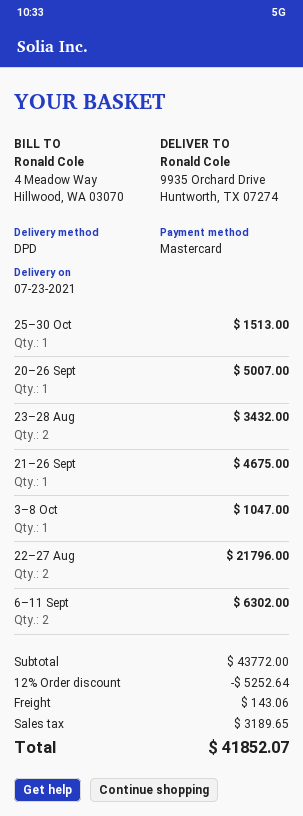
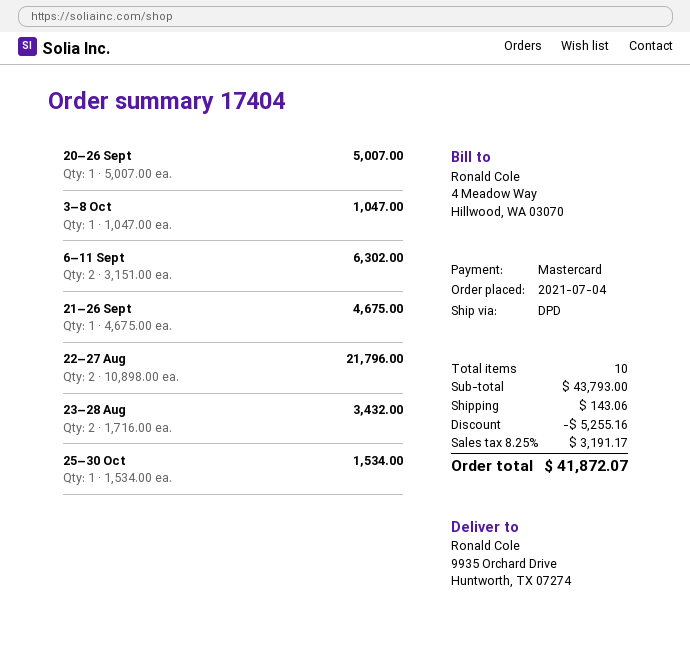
25–30 Oct: 1 for 1513.00 -> 1 for 1534.00
subtotal: 43772.00 -> 43793.00
discount: 5252.64 -> 5255.16
tax: 3189.65 -> 3191.17
total: 41852.07 -> 41872.07

